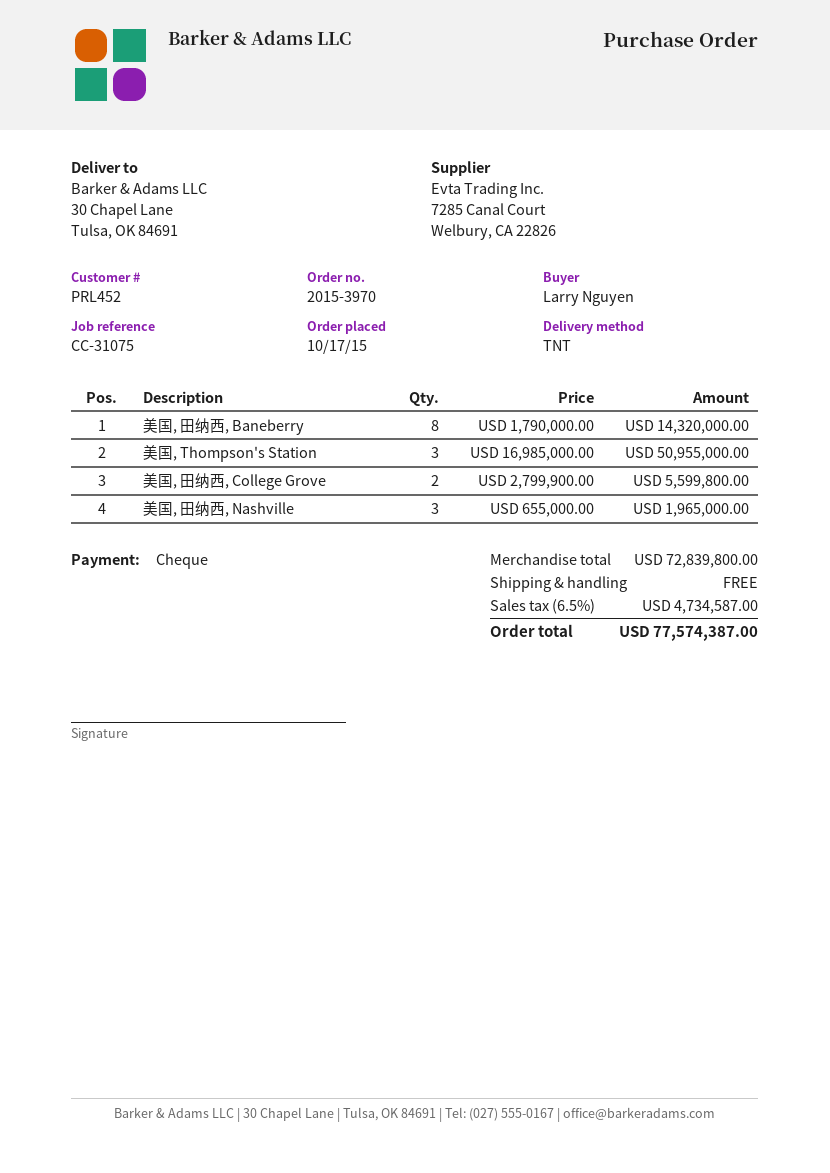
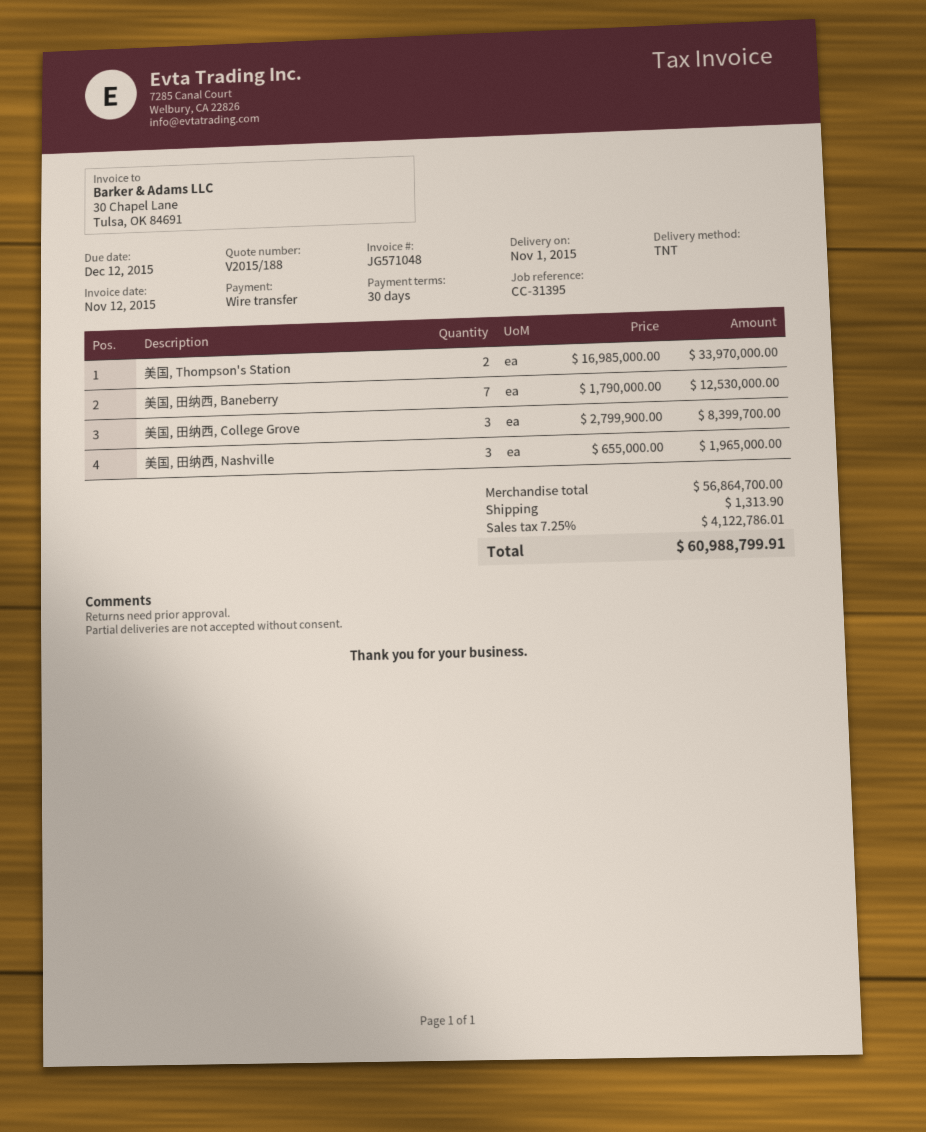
reference: CC-31075 -> CC-31395
payment method: cheque -> bank transfer
美国, 田纳西, Baneberry: 8 x 1790000.00 = 14320000.00 -> 7 x 1790000.00 = 12530000.00
美国, Thompson's Station: 3 x 16985000.00 = 50955000.00 -> 2 x 16985000.00 = 33970000.00
美国, 田纳西, College Grove: 2 x 2799900.00 = 5599800.00 -> 3 x 2799900.00 = 8399700.00
subtotal: 72839800.00 -> 56864700.00
shipping: 0.00 -> 1313.90
tax: 6.5% = 4734587.00 -> 7.25% = 4122786.01
total: 77574387.00 -> 60988799.91

